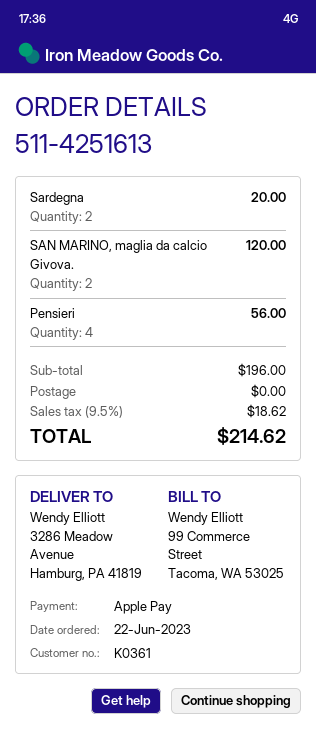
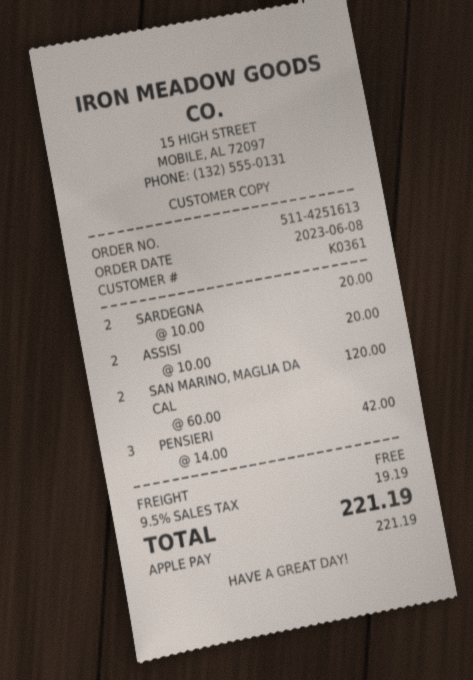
order date: 2023-06-22 -> 2023-06-08
Pensieri: 4 for 56.00 -> 3 for 42.00
ASSISI: none -> 2 for 20.00
tax: 9.5% = 18.62 -> 9.5% = 19.19
total: 214.62 -> 221.19

